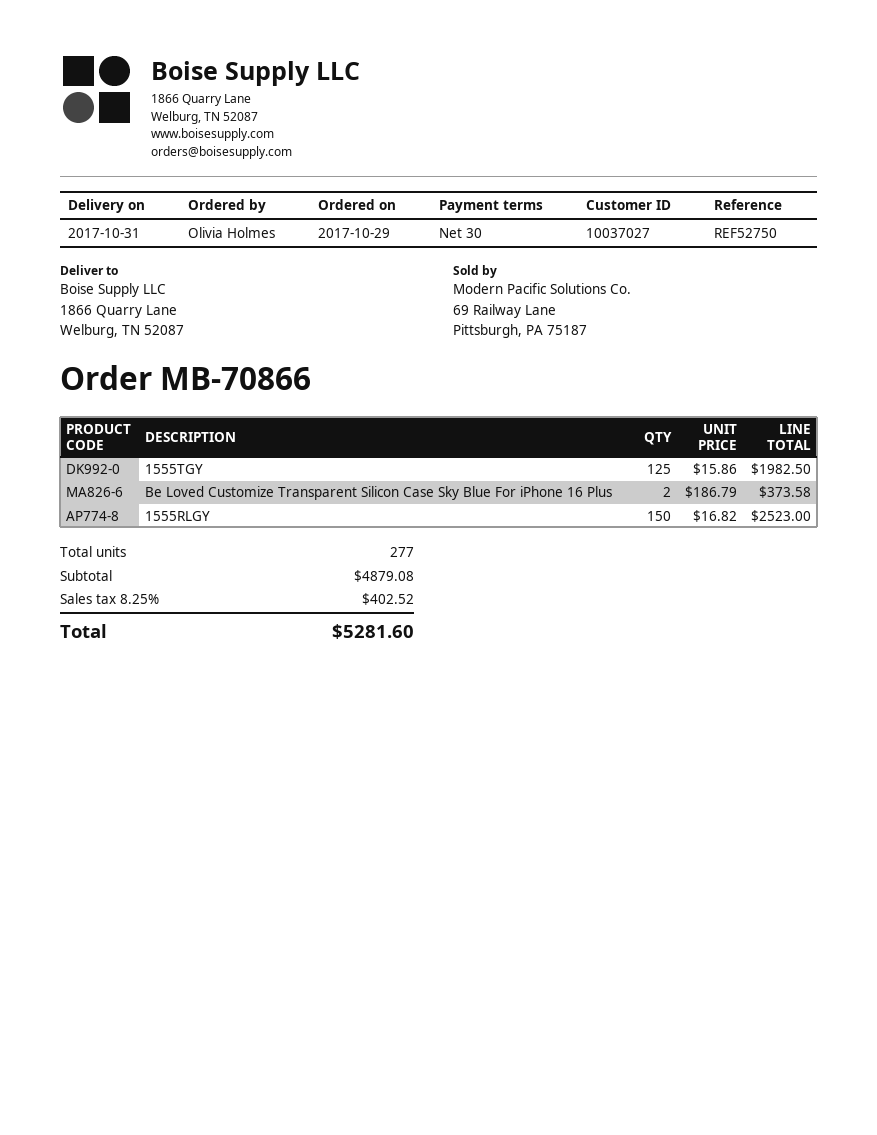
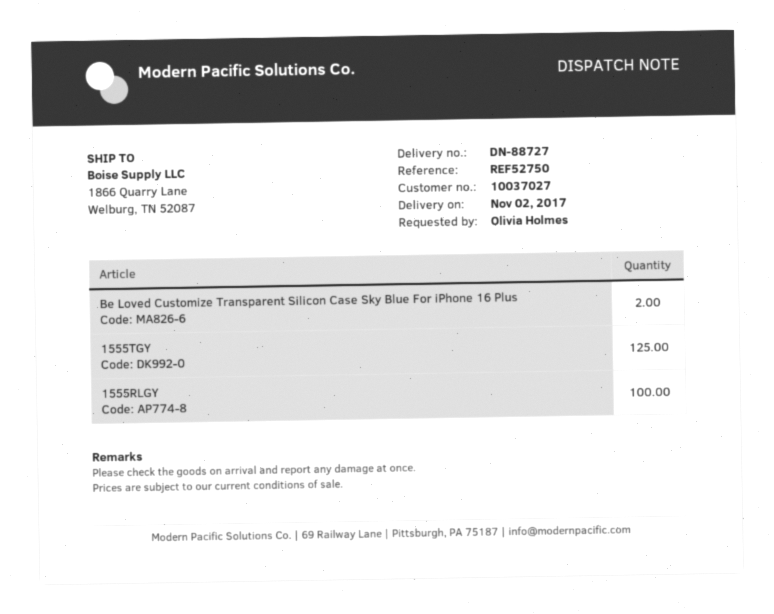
delivery date: 2017-10-31 -> 2017-11-02
1555RLGY: 150 -> 100

